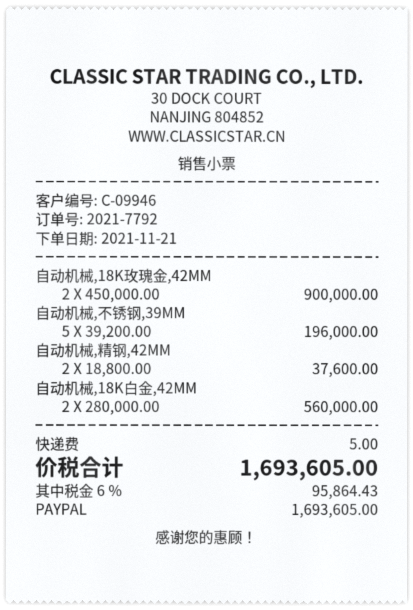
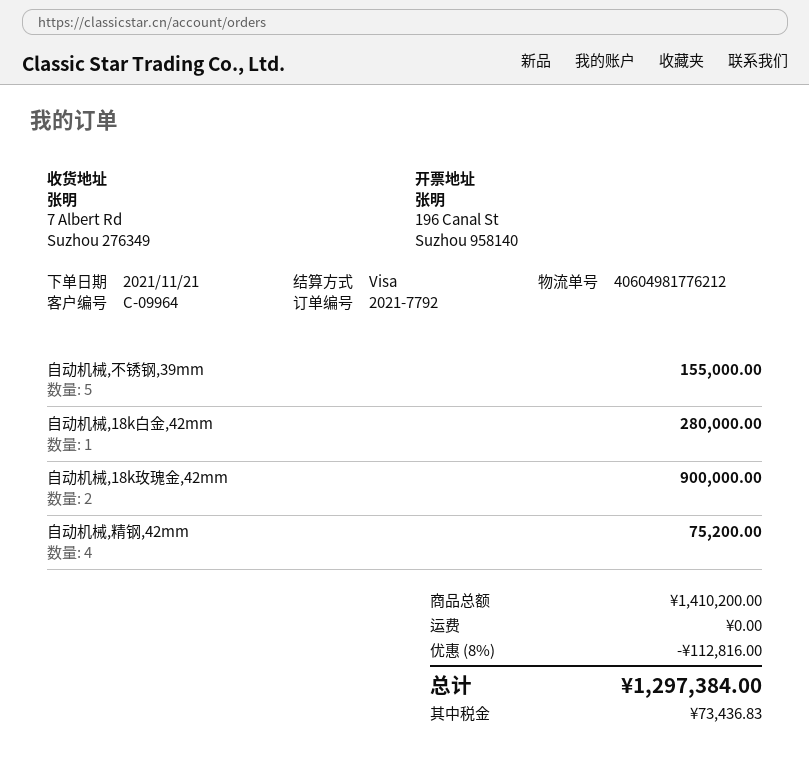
customer number: C-09946 -> C-09964
payment method: PayPal -> Visa
自动机械,不锈钢,39MM: 5 for 196000.00 -> 5 for 155000.00
自动机械,精钢,42MM: 2 for 37600.00 -> 4 for 75200.00
自动机械,18K白金,42MM: 2 for 560000.00 -> 1 for 280000.00
discount: none -> 8% = 112816.00
shipping: 5.00 -> 0.00
tax: 95864.43 -> 73436.83
total: 1693605.00 -> 1297384.00

